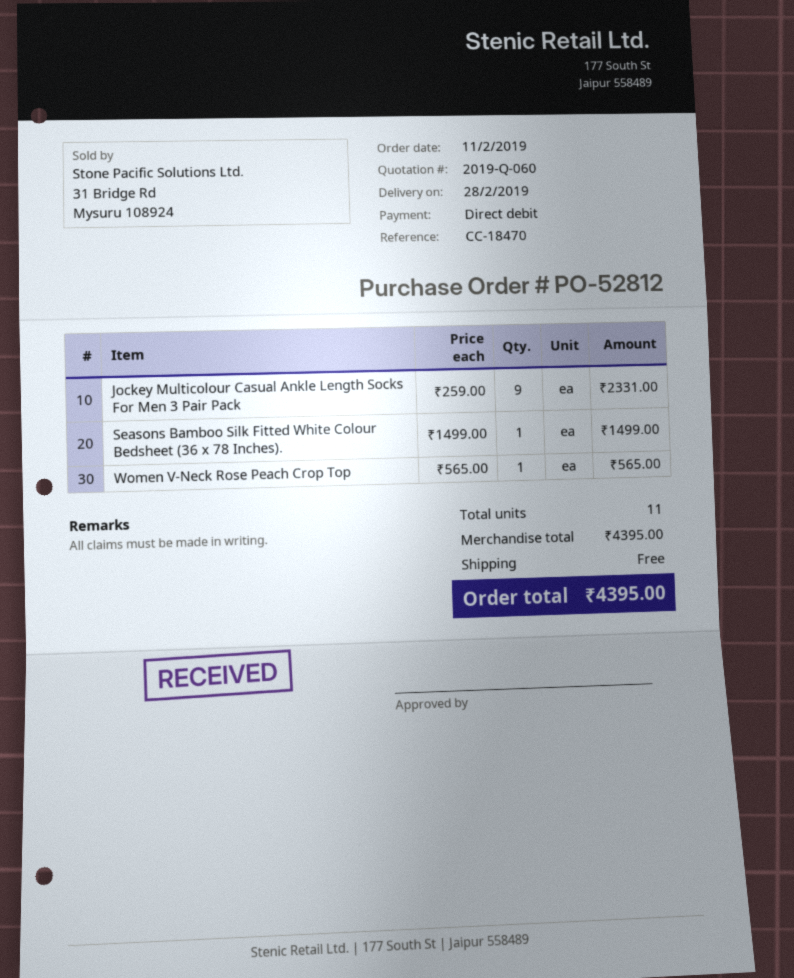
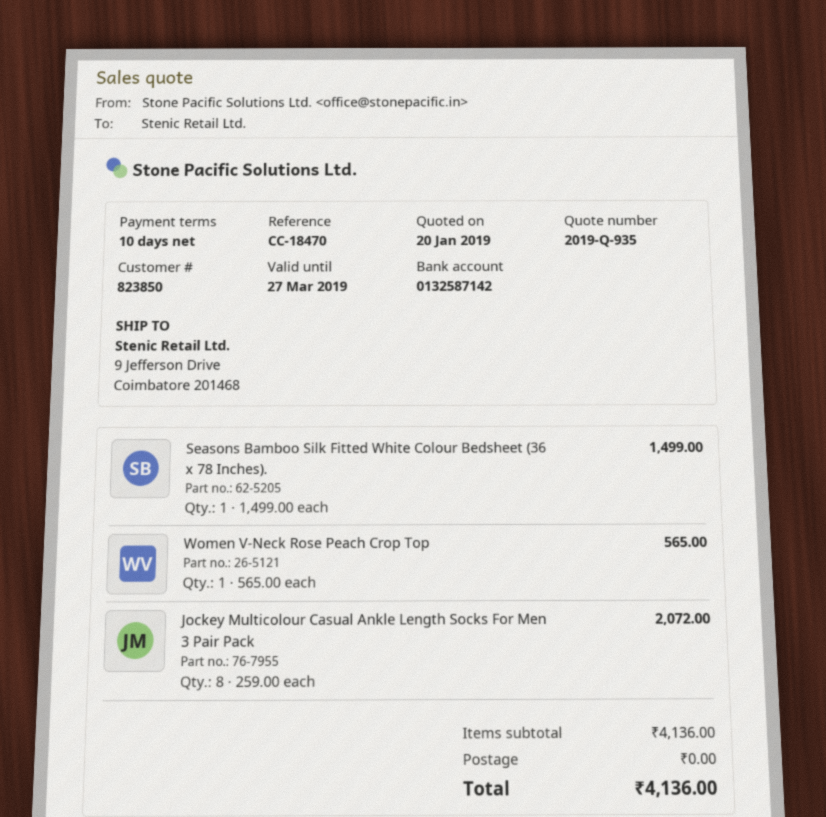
quote number: 2019-Q-060 -> 2019-Q-935
Jockey Multicolour Casual Ankle Length Socks For Men 3 Pair Pack: 9 x 259.00 = 2331.00 -> 8 x 259.00 = 2072.00
subtotal: 4395.00 -> 4136.00
total: 4395.00 -> 4136.00

